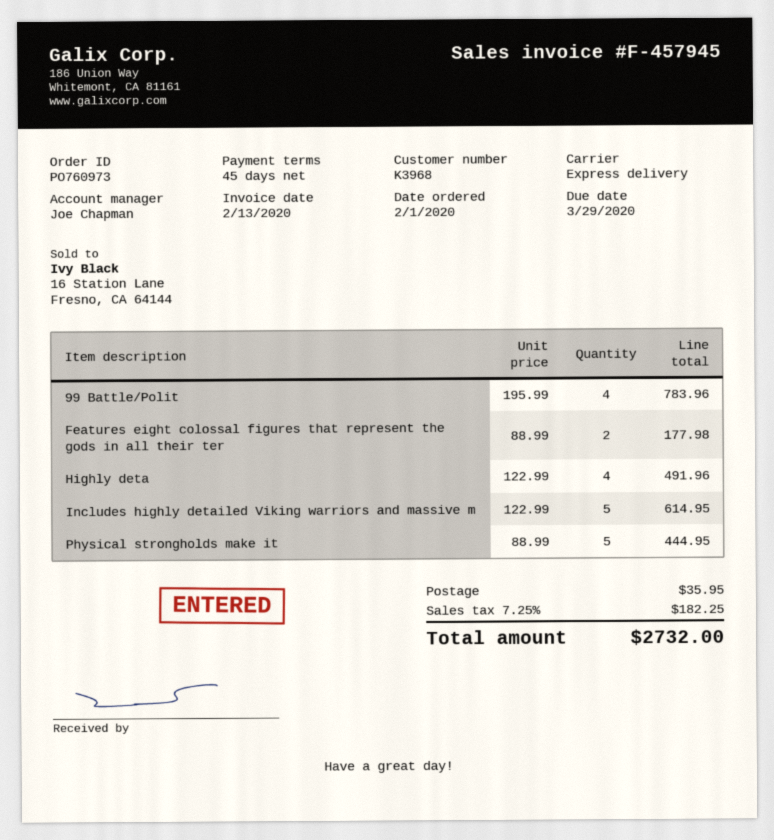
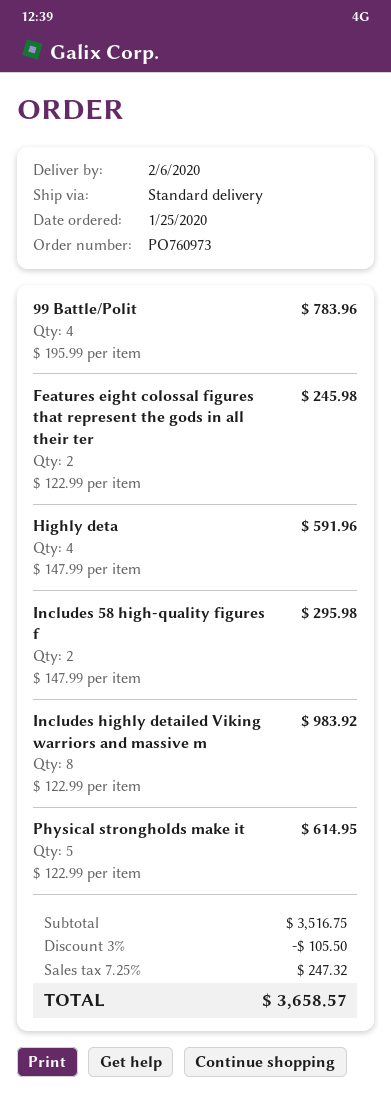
order date: 2020-02-01 -> 2020-01-25
shipping method: express -> standard
Features eight colossal figures that represent the gods in all their ter: 2 x 88.99 = 177.98 -> 2 x 122.99 = 245.98
Highly deta: 4 x 122.99 = 491.96 -> 4 x 147.99 = 591.96
Includes highly detailed Viking warriors and massive m: 5 x 122.99 = 614.95 -> 8 x 122.99 = 983.92
Physical strongholds make it: 5 x 88.99 = 444.95 -> 5 x 122.99 = 614.95
Includes 58 high-quality figures f: none -> 2 x 147.99 = 295.98
discount: none -> 3% = 105.50
shipping: 35.95 -> none
tax: 7.25% = 182.25 -> 7.25% = 247.32
total: 2732.00 -> 3658.57

